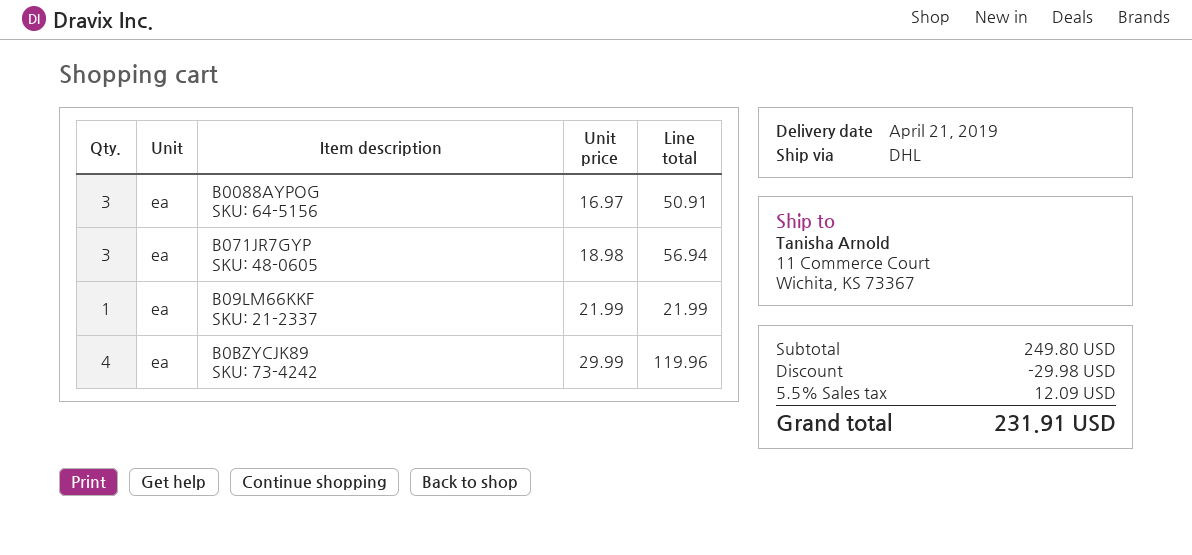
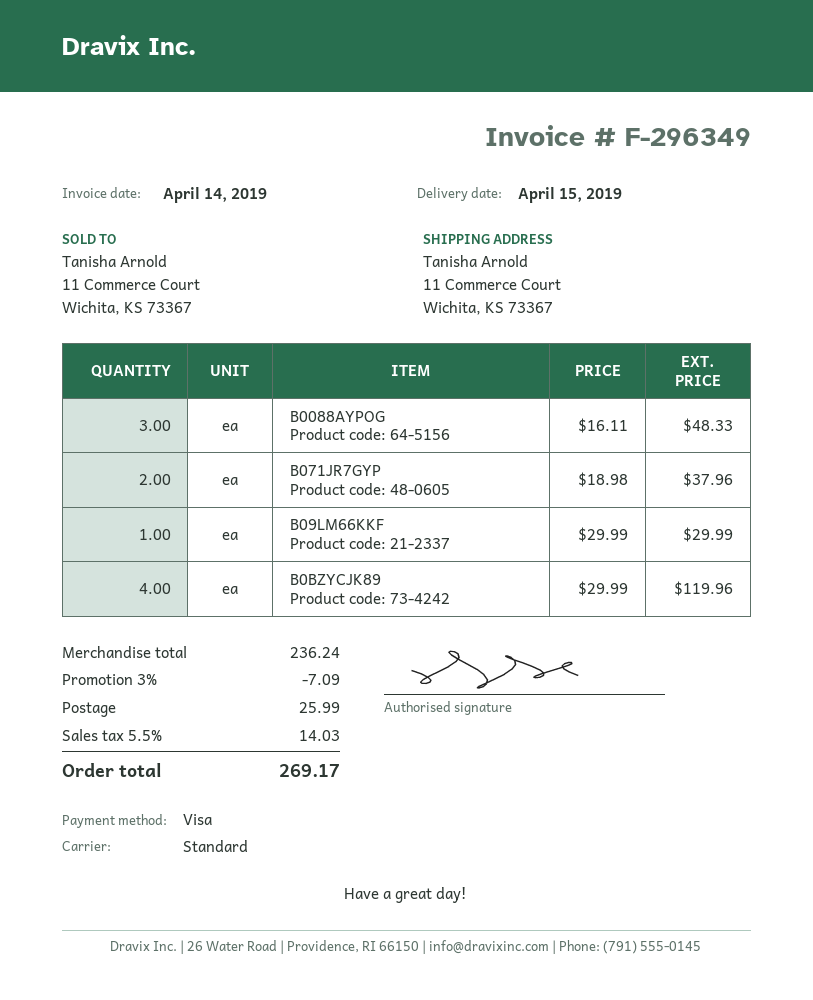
delivery date: 2019-04-21 -> 2019-04-15
shipping method: DHL -> standard
B0088AYPOG: 3 x 16.97 = 50.91 -> 3 x 16.11 = 48.33
B071JR7GYP: 3 x 18.98 = 56.94 -> 2 x 18.98 = 37.96
B09LM66KKF: 1 x 21.99 = 21.99 -> 1 x 29.99 = 29.99
subtotal: 249.80 -> 236.24
discount: 29.98 -> 7.09
shipping: none -> 25.99
tax: 5.5% = 12.09 -> 5.5% = 14.03
total: 231.91 -> 269.17

